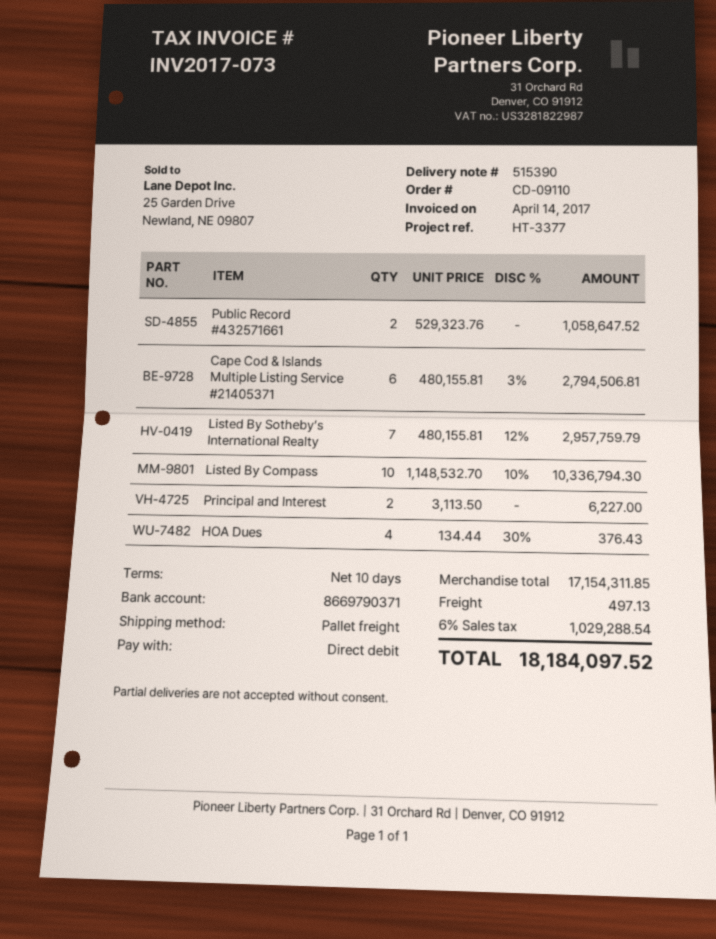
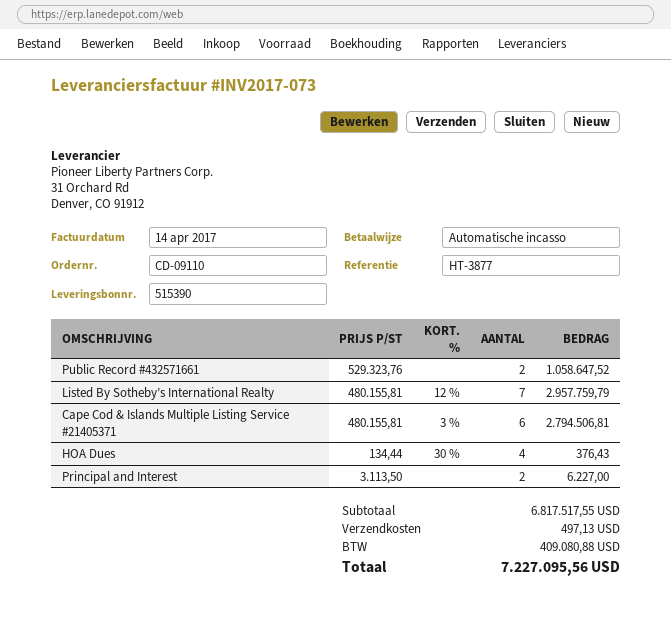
reference: HT-3377 -> HT-3877
Listed By Compass: 10 x 1148532.70 - 10% = 10336794.30 -> none
subtotal: 17154311.85 -> 6817517.55
tax: 1029288.54 -> 409080.88
total: 18184097.52 -> 7227095.56

